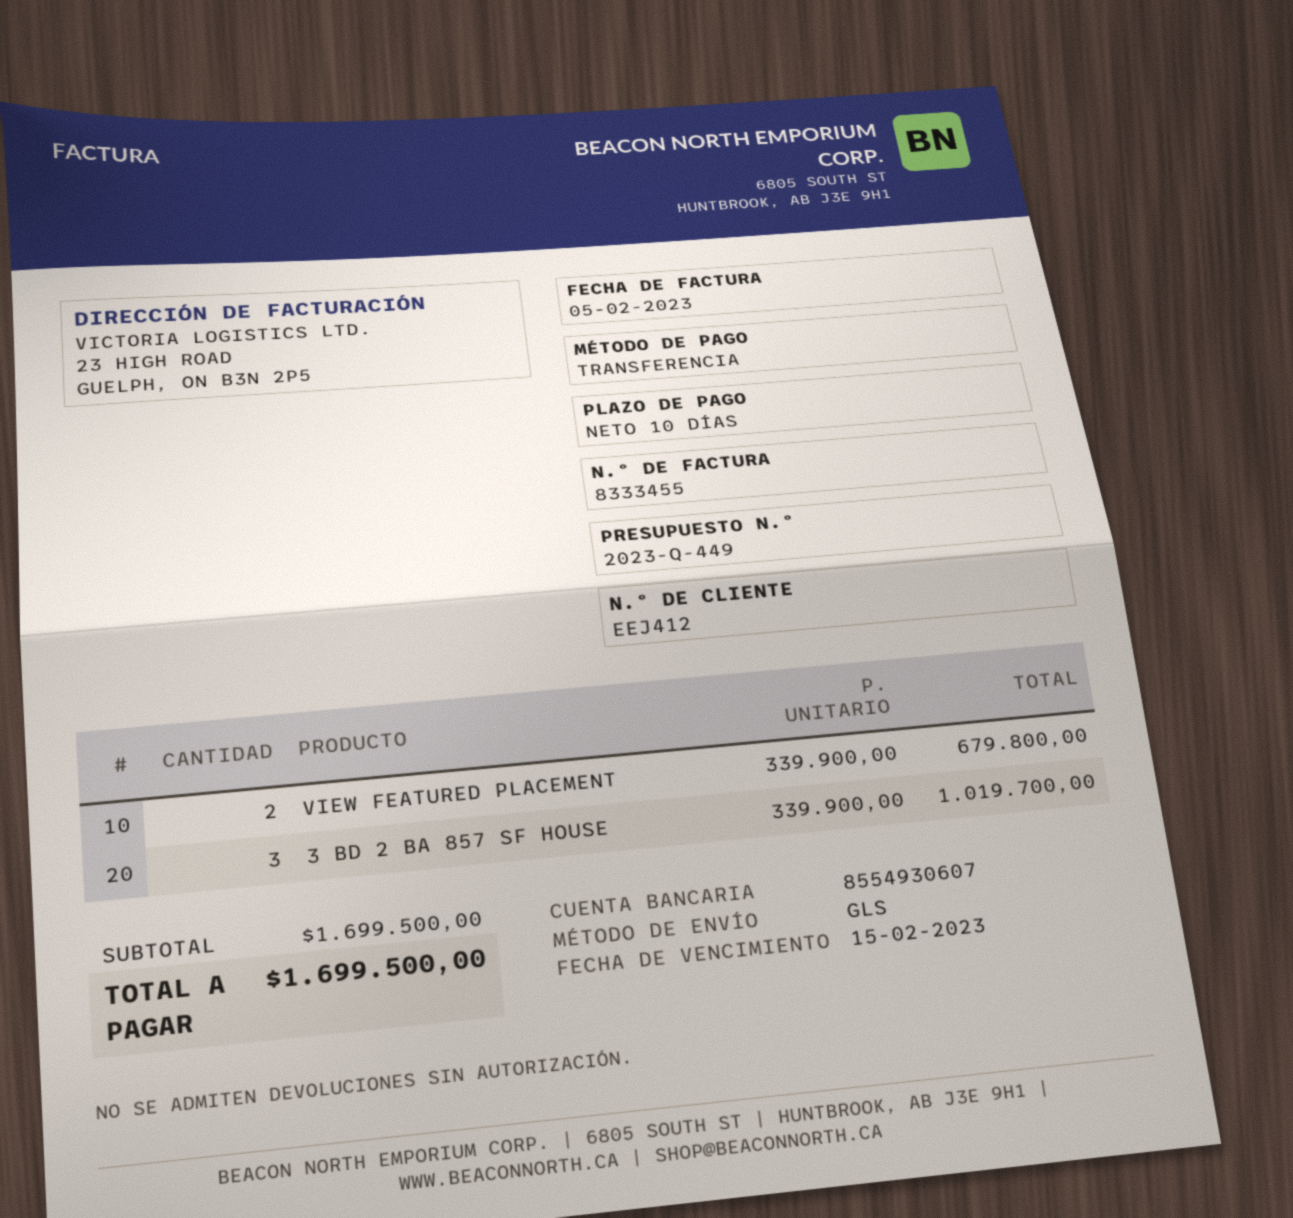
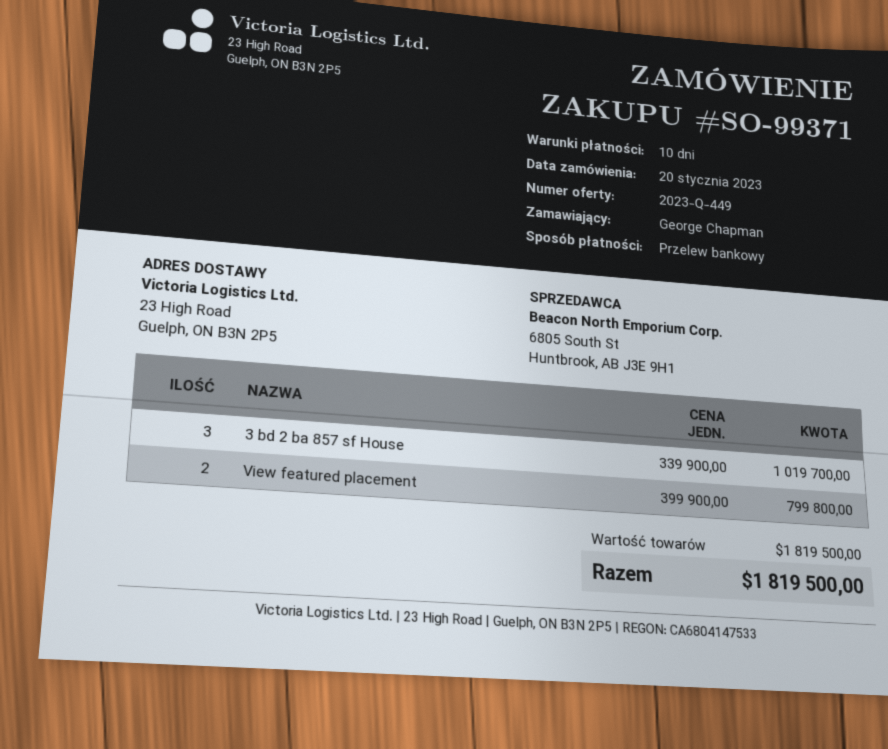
VIEW FEATURED PLACEMENT: 2 x 339900.00 = 679800.00 -> 2 x 399900.00 = 799800.00
subtotal: 1699500.00 -> 1819500.00
total: 1699500.00 -> 1819500.00

